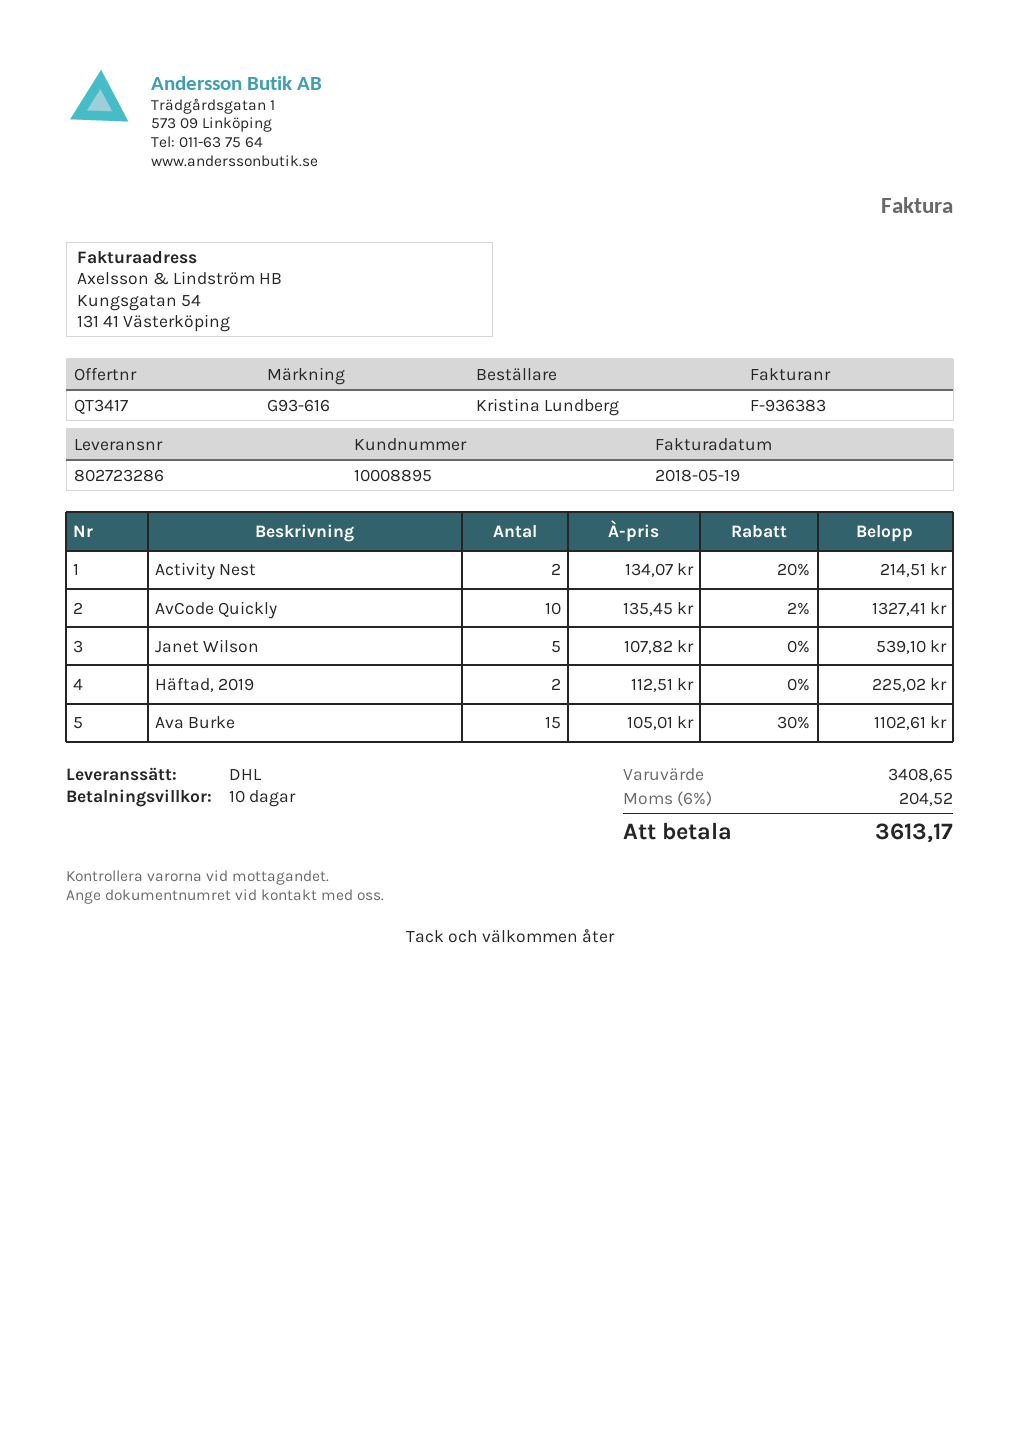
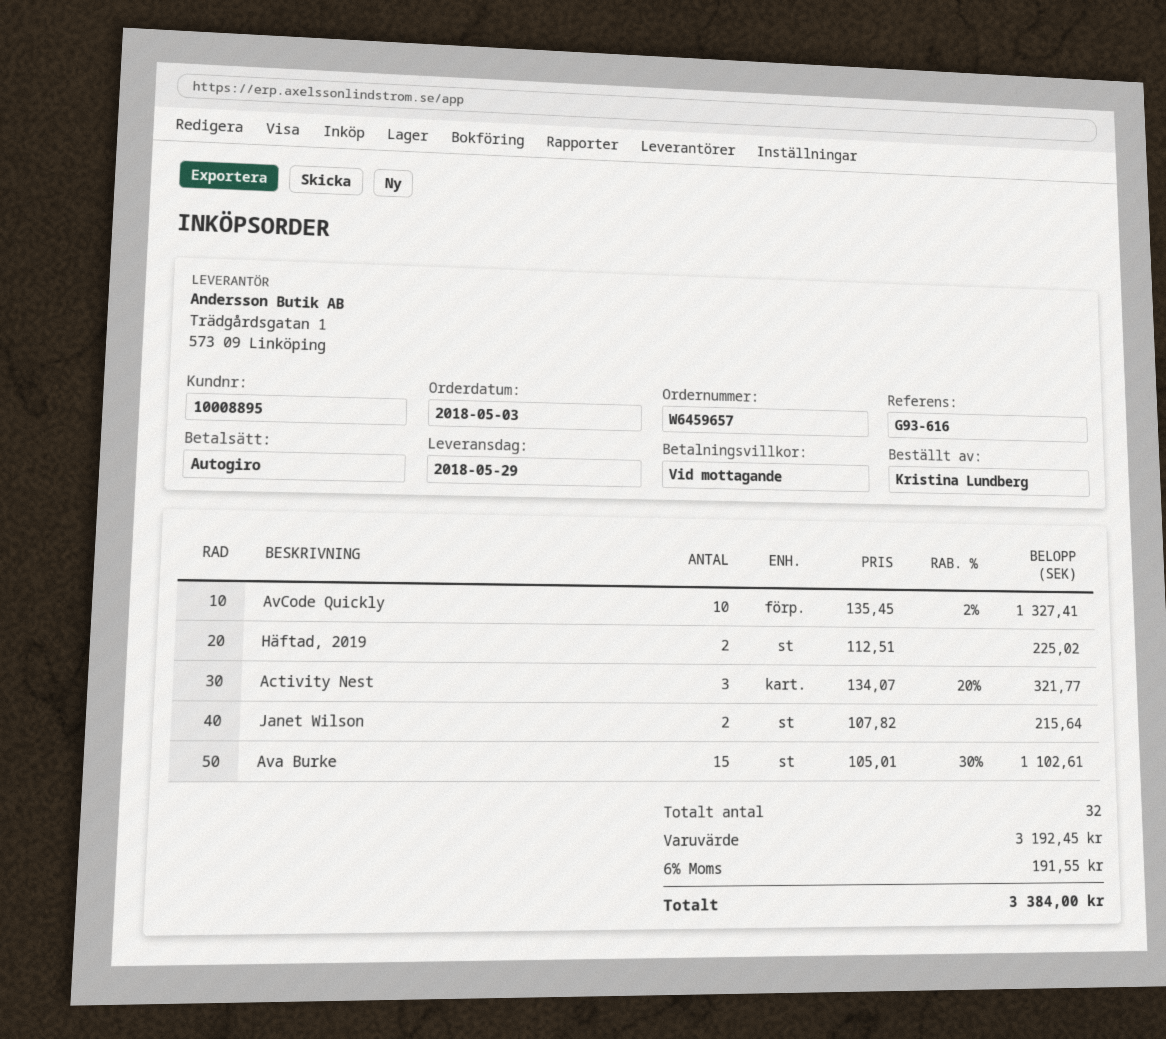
payment terms: 10 days -> on receipt
Activity Nest: 2 x 134.07 - 20% = 214.51 -> 3 x 134.07 - 20% = 321.77
Janet Wilson: 5 x 107.82 = 539.10 -> 2 x 107.82 = 215.64
subtotal: 3408.65 -> 3192.45
tax: 6% = 204.52 -> 6% = 191.55
total: 3613.17 -> 3384.00

